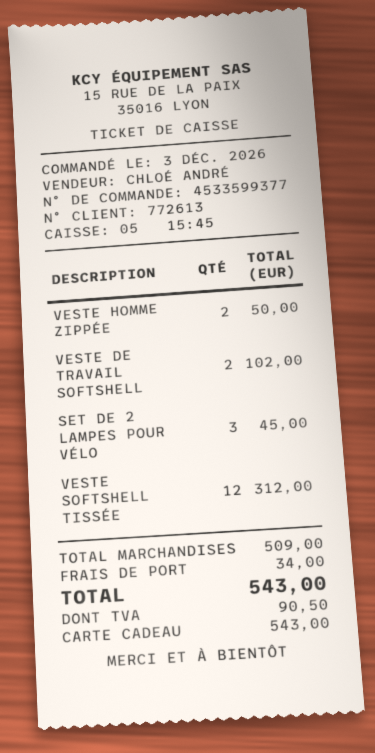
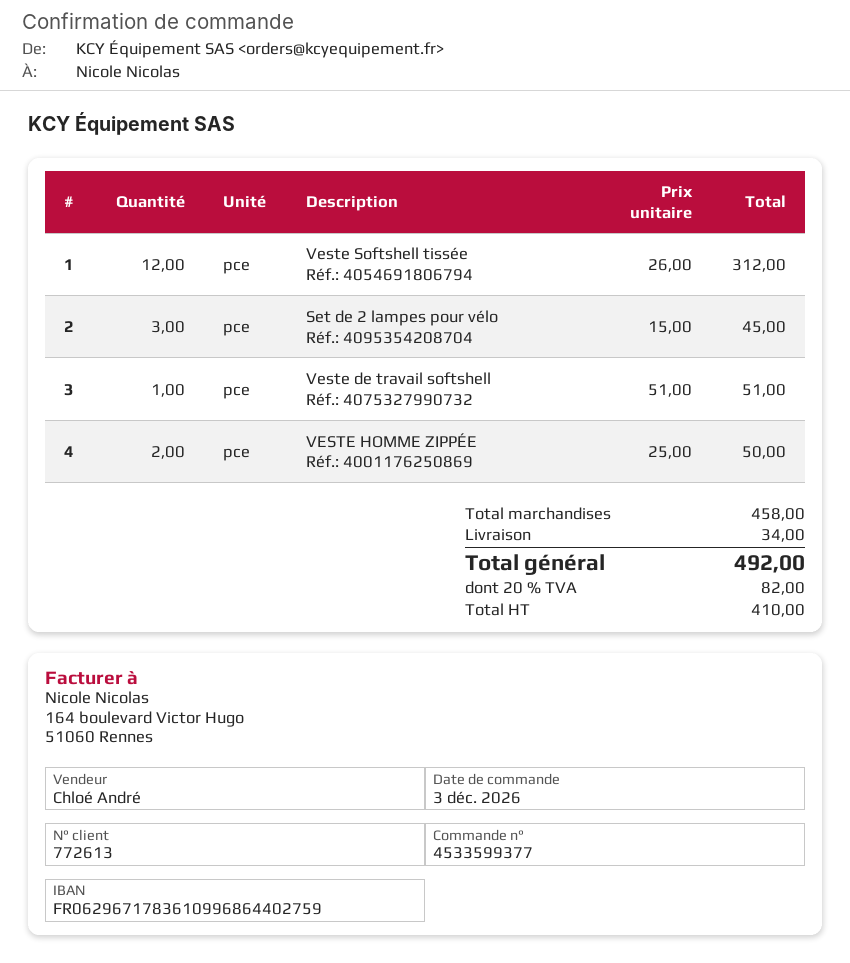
VESTE DE TRAVAIL SOFTSHELL: 2 for 102.00 -> 1 for 51.00
subtotal: 509.00 -> 458.00
tax: 90.50 -> 82.00
total: 543.00 -> 492.00

